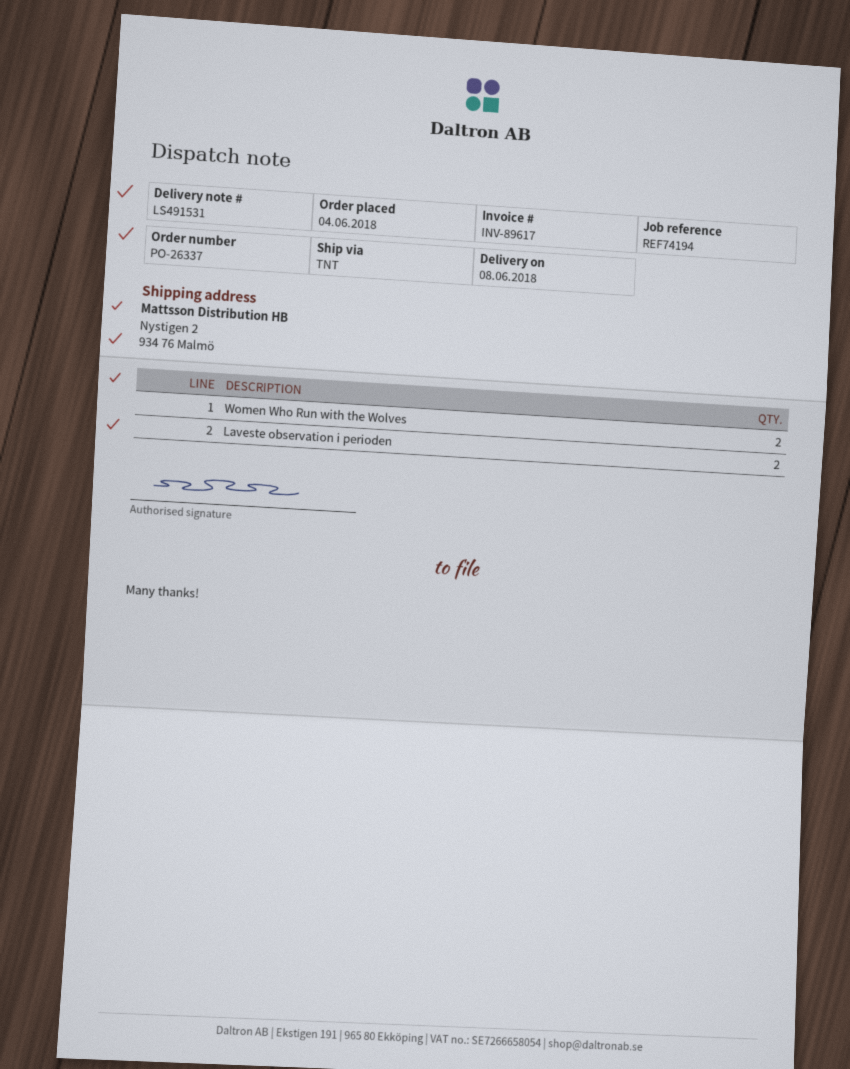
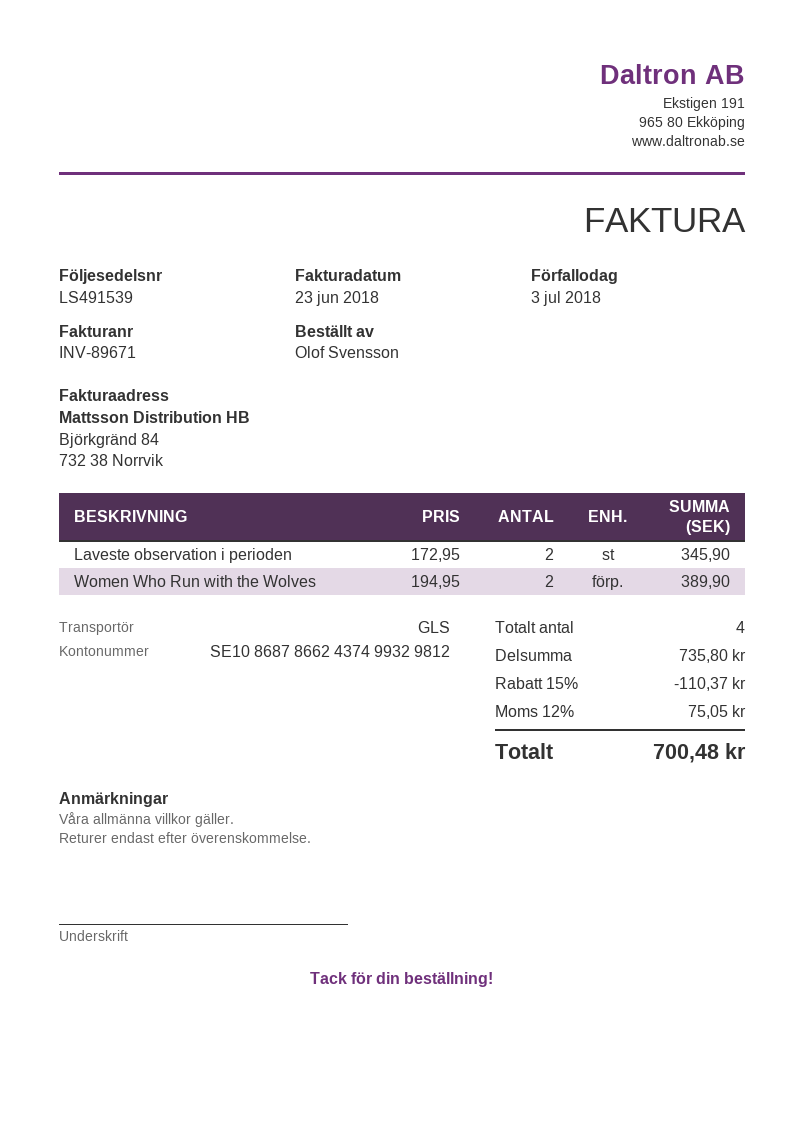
delivery note number: LS491531 -> LS491539
invoice number: INV-89617 -> INV-89671
shipping method: TNT -> GLS

